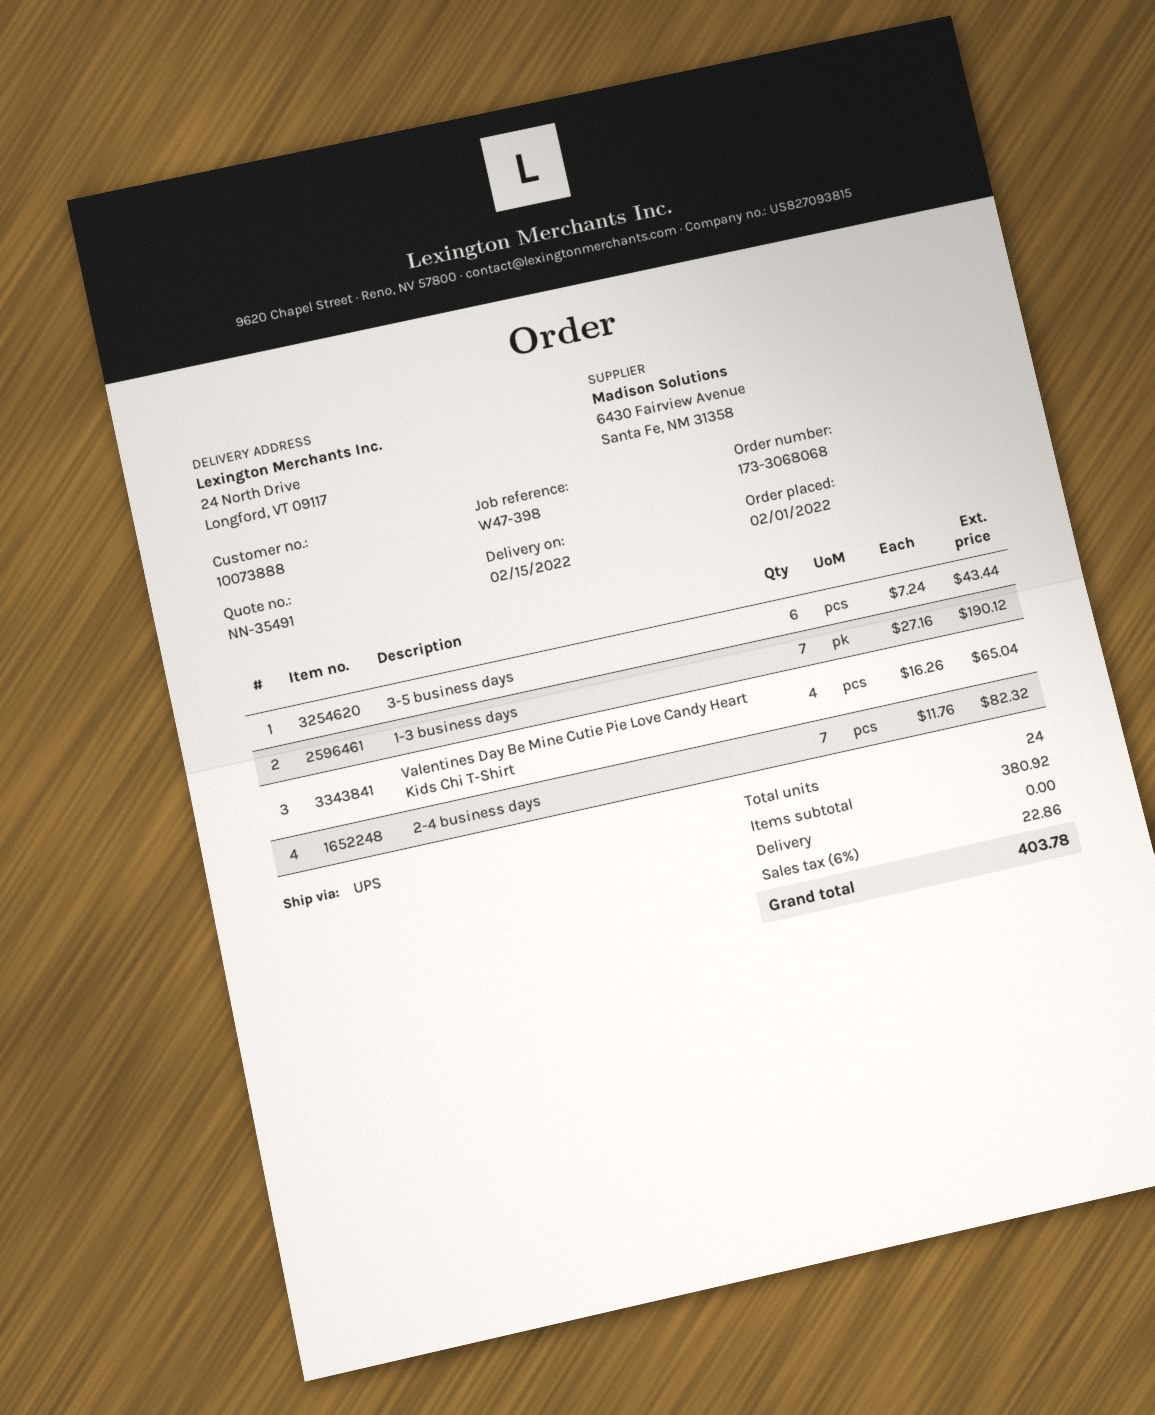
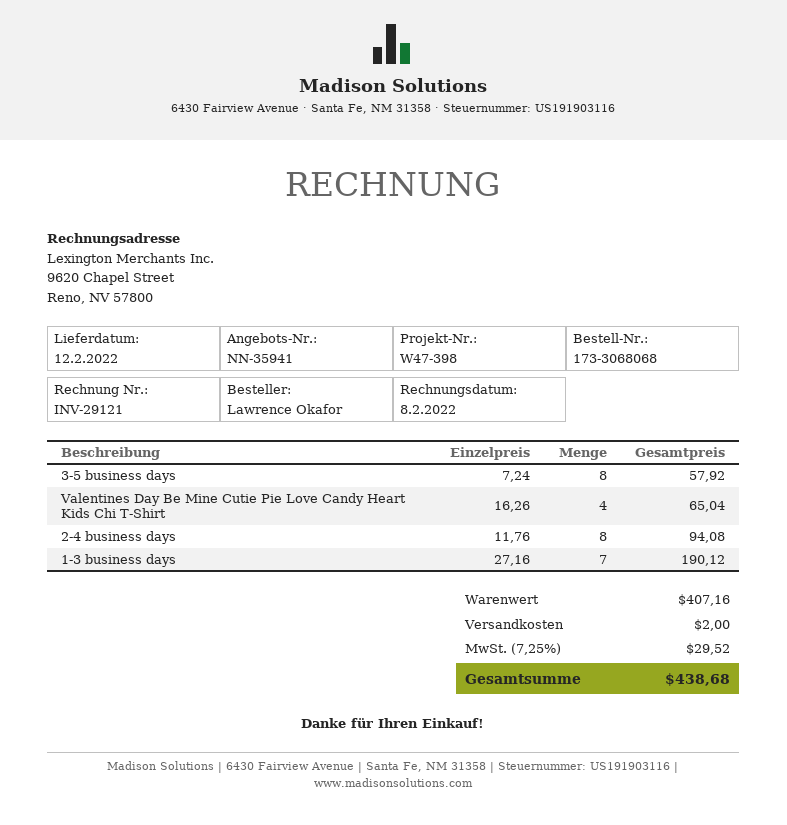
quote number: NN-35491 -> NN-35941
delivery date: 2022-02-15 -> 2022-02-12
3-5 business days: 6 x 7.24 = 43.44 -> 8 x 7.24 = 57.92
2-4 business days: 7 x 11.76 = 82.32 -> 8 x 11.76 = 94.08
subtotal: 380.92 -> 407.16
shipping: 0.00 -> 2.00
tax: 6% = 22.86 -> 7.25% = 29.52
total: 403.78 -> 438.68

